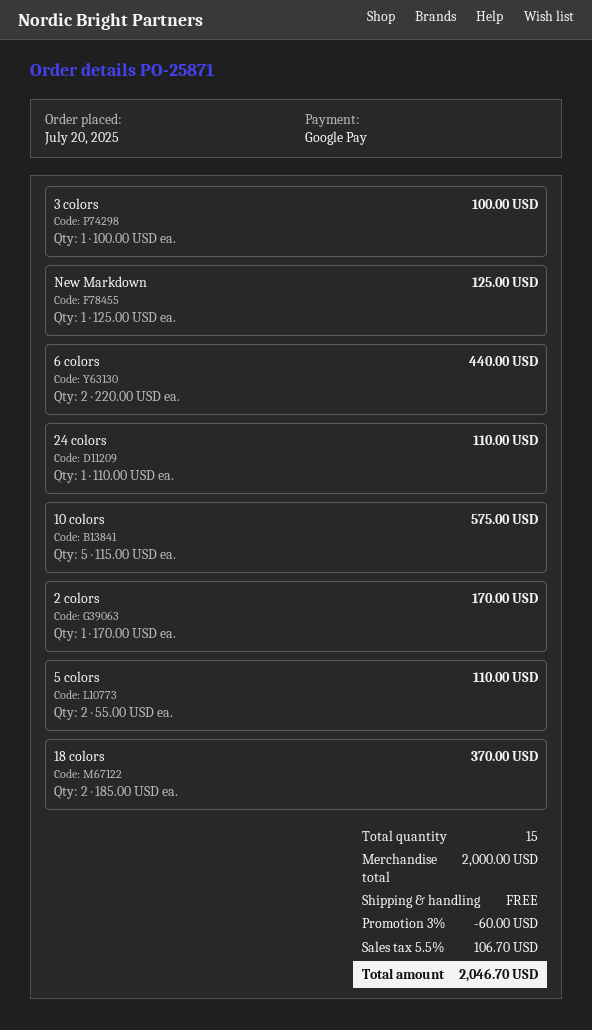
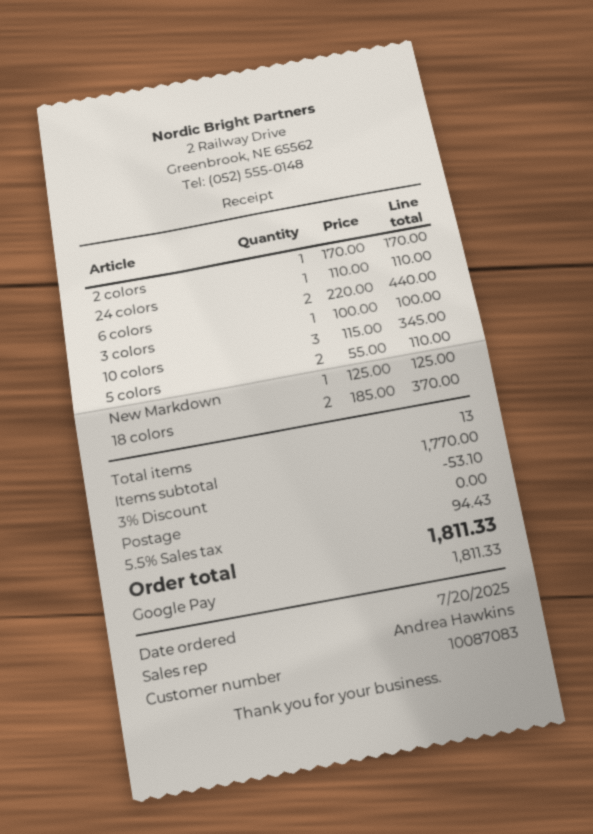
10 colors: 5 x 115.00 = 575.00 -> 3 x 115.00 = 345.00
total quantity: 15 -> 13
subtotal: 2000.00 -> 1770.00
discount: 3% = 60.00 -> 3% = 53.10
tax: 5.5% = 106.70 -> 5.5% = 94.43
total: 2046.70 -> 1811.33

